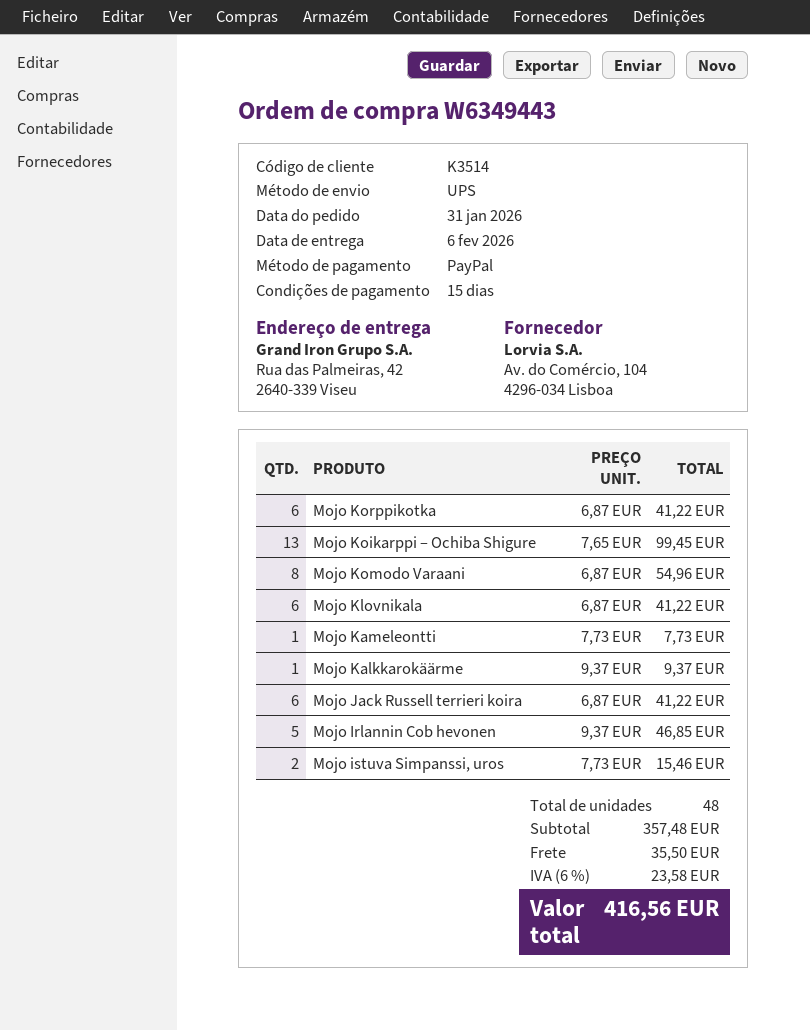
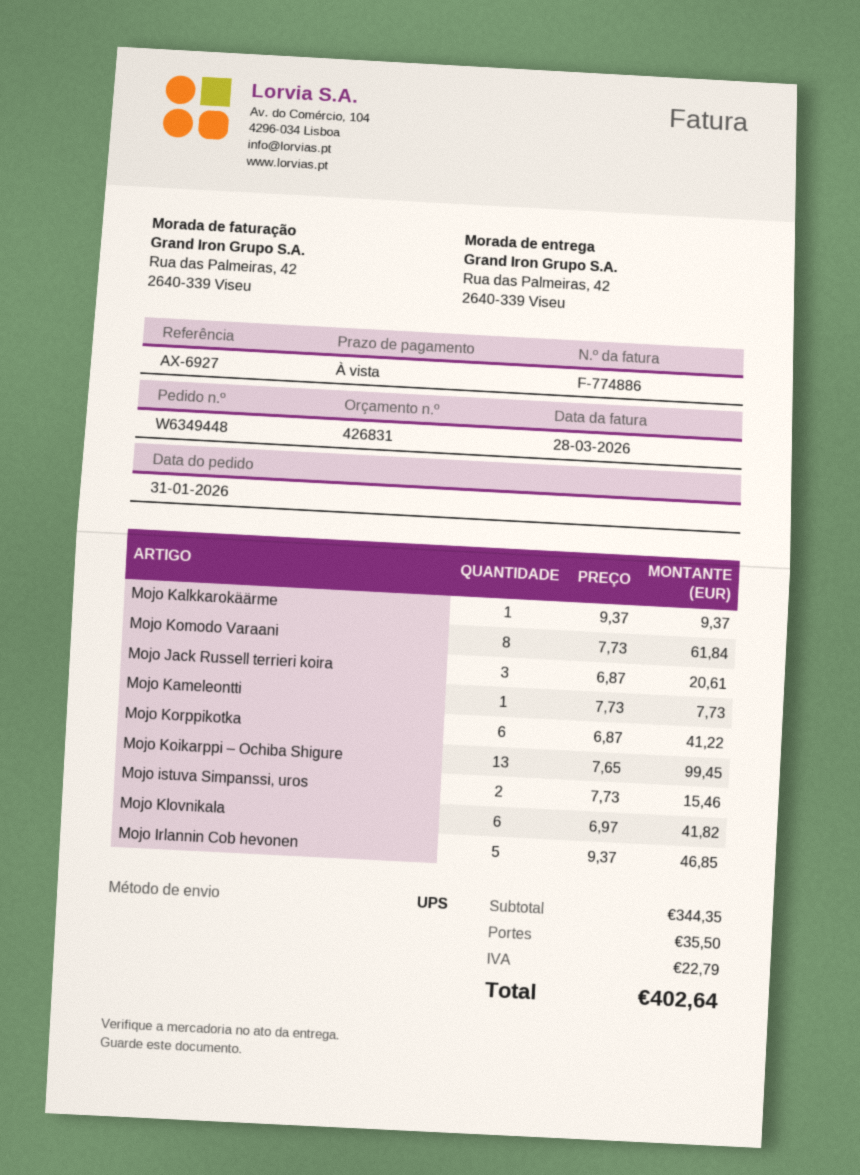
order number: W6349443 -> W6349448
payment terms: 15 days -> on receipt
Mojo Komodo Varaani: 8 x 6.87 = 54.96 -> 8 x 7.73 = 61.84
Mojo Klovnikala: 6 x 6.87 = 41.22 -> 6 x 6.97 = 41.82
Mojo Jack Russell terrieri koira: 6 x 6.87 = 41.22 -> 3 x 6.87 = 20.61
subtotal: 357.48 -> 344.35
tax: 23.58 -> 22.79
total: 416.56 -> 402.64

